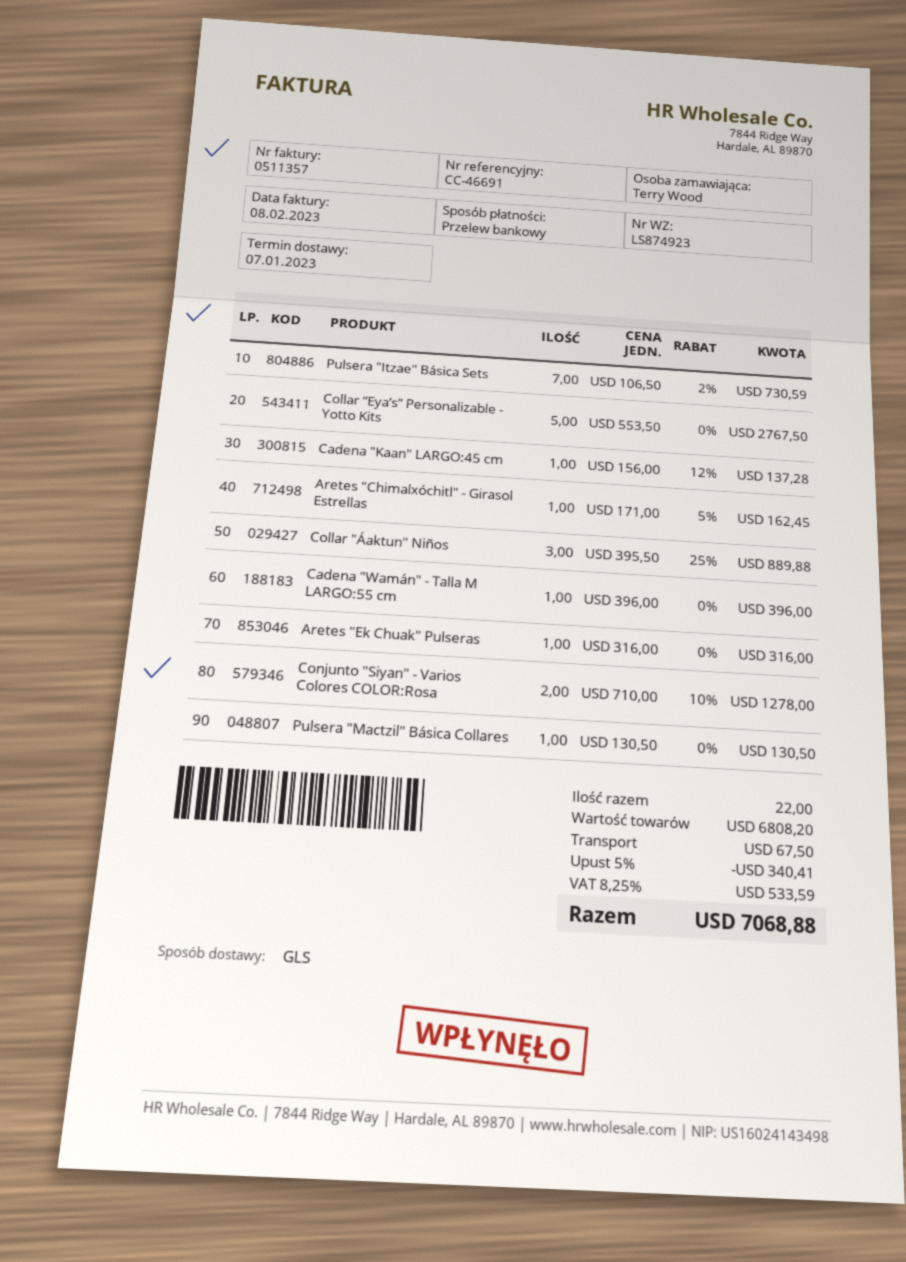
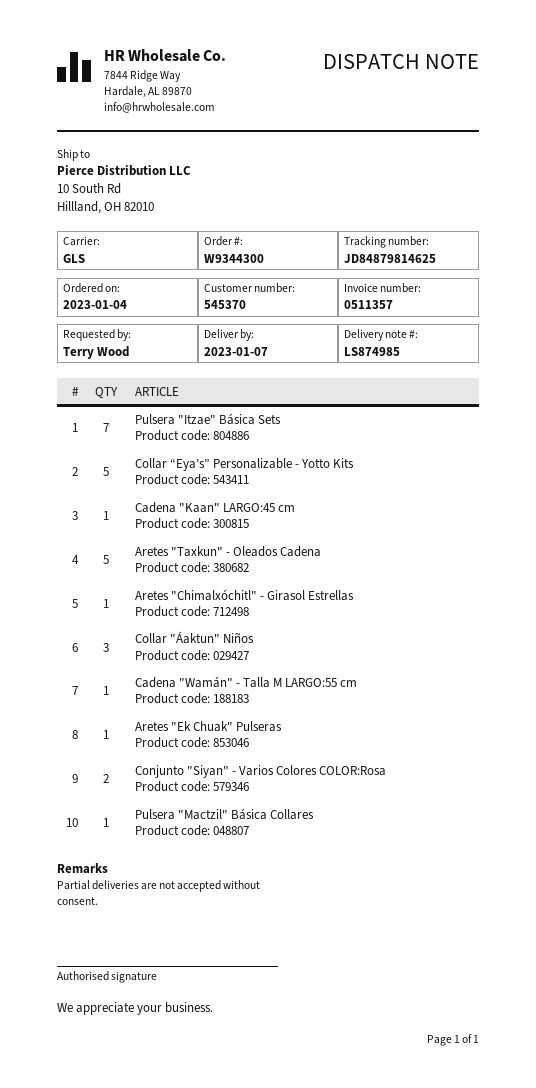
delivery note number: LS874923 -> LS874985
Aretes "Taxkun" - Oleados Cadena: none -> 5

